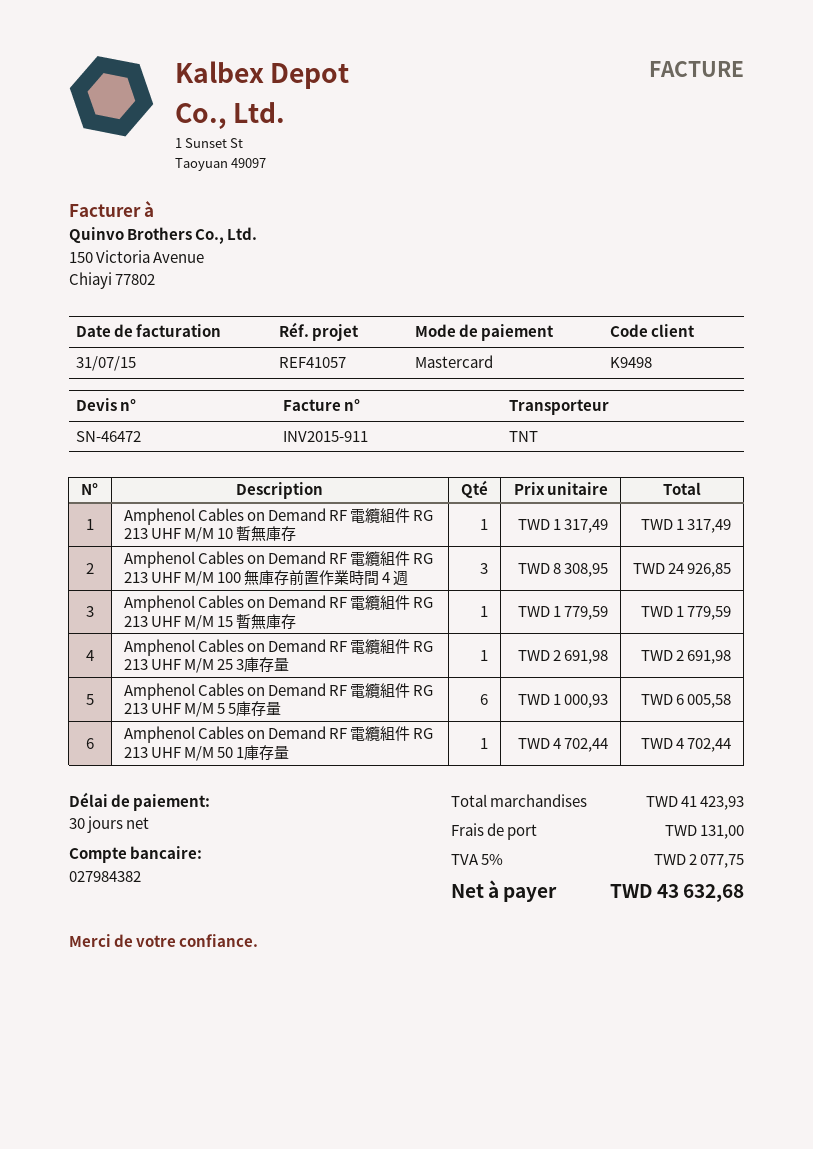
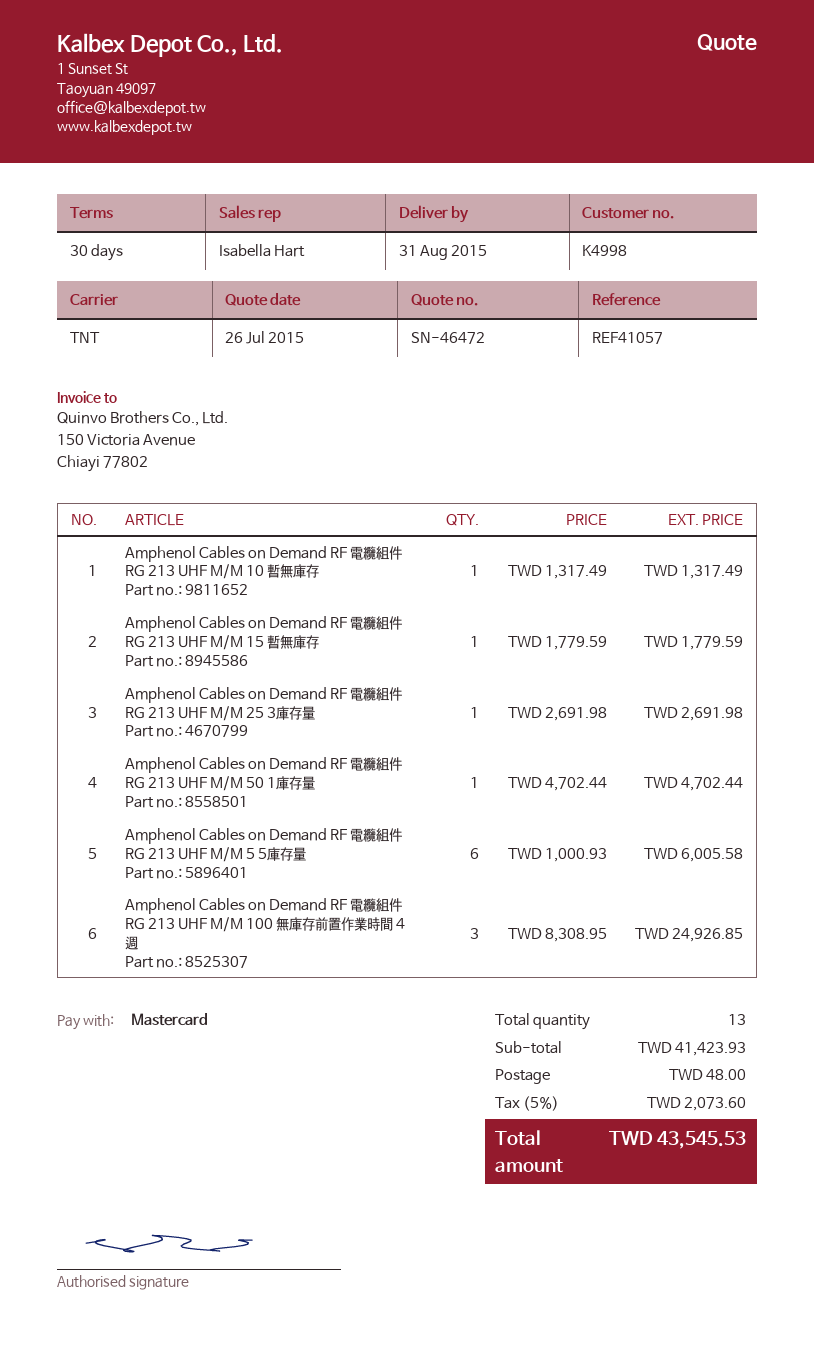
customer number: K9498 -> K4998
shipping: 131.00 -> 48.00
tax: 5% = 2077.75 -> 5% = 2073.60
total: 43632.68 -> 43545.53

